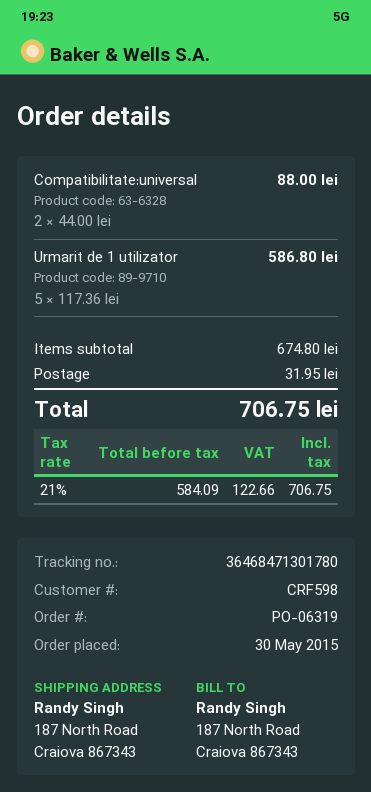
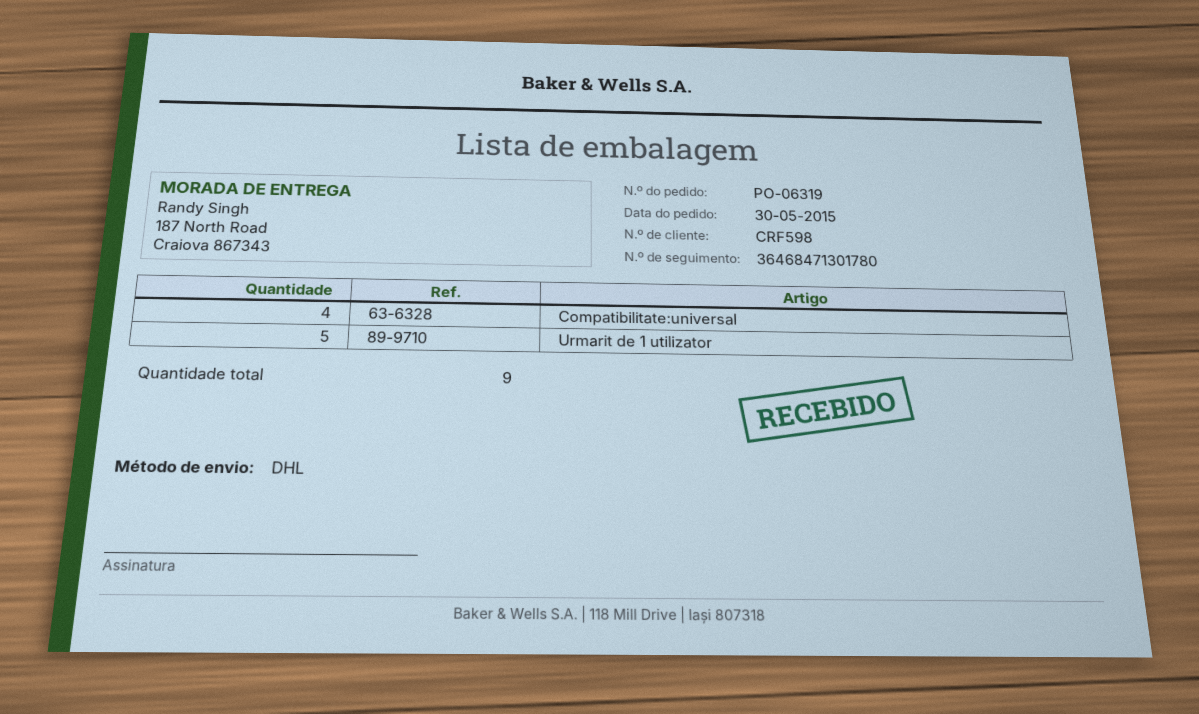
Compatibilitate:universal: 2 -> 4

